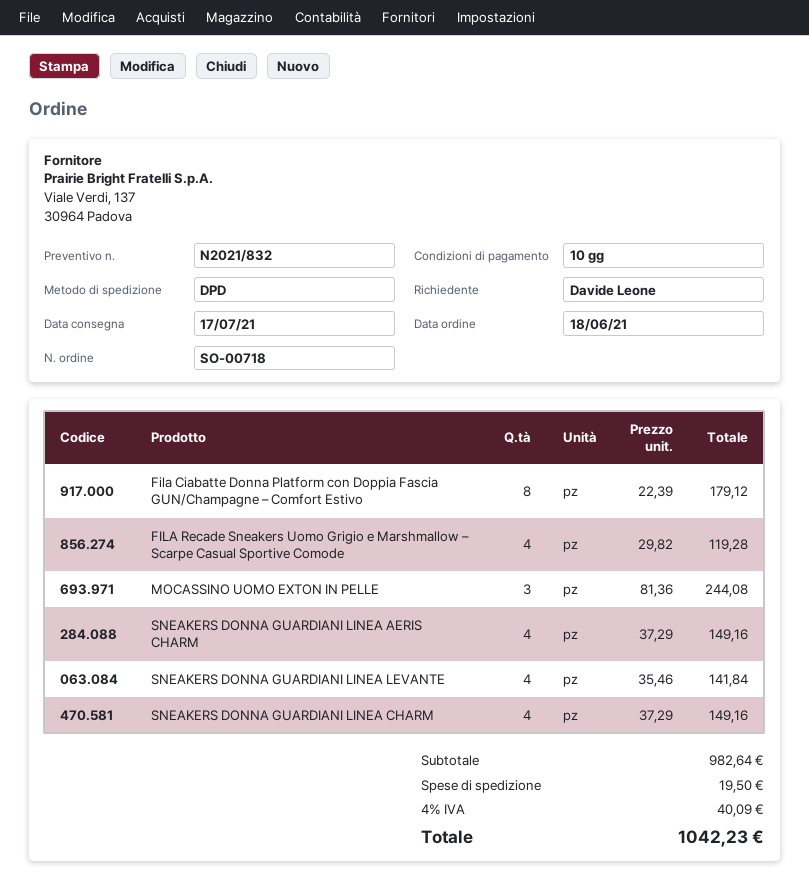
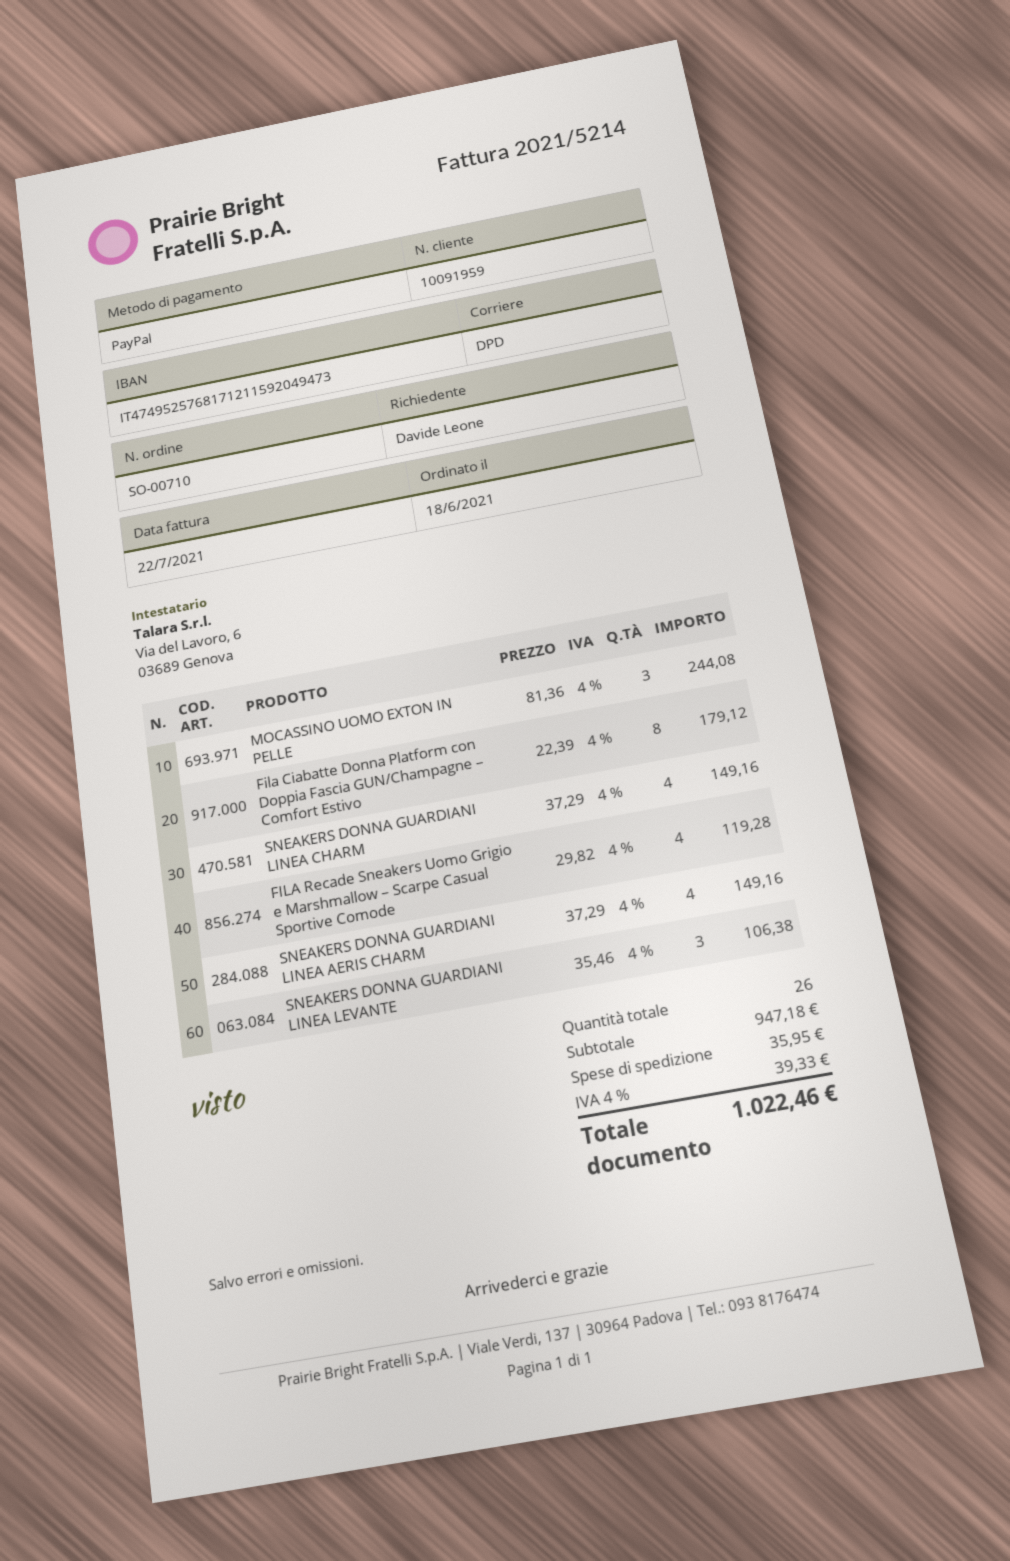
order number: SO-00718 -> SO-00710
SNEAKERS DONNA GUARDIANI LINEA LEVANTE: 4 x 35.46 = 141.84 -> 3 x 35.46 = 106.38
subtotal: 982.64 -> 947.18
shipping: 19.50 -> 35.95
tax: 4% = 40.09 -> 4% = 39.33
total: 1042.23 -> 1022.46

